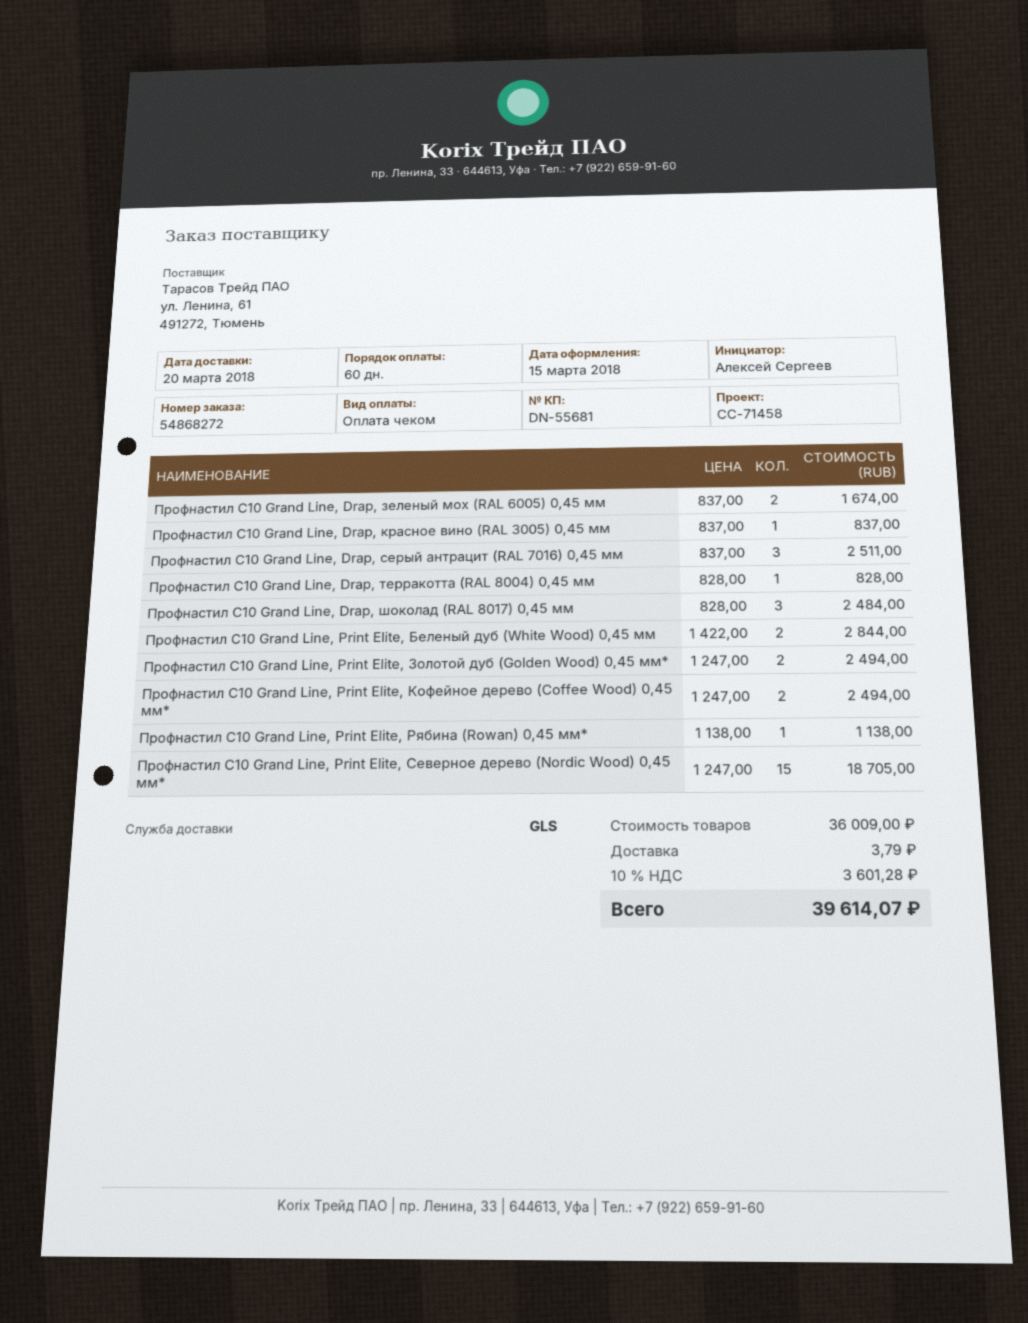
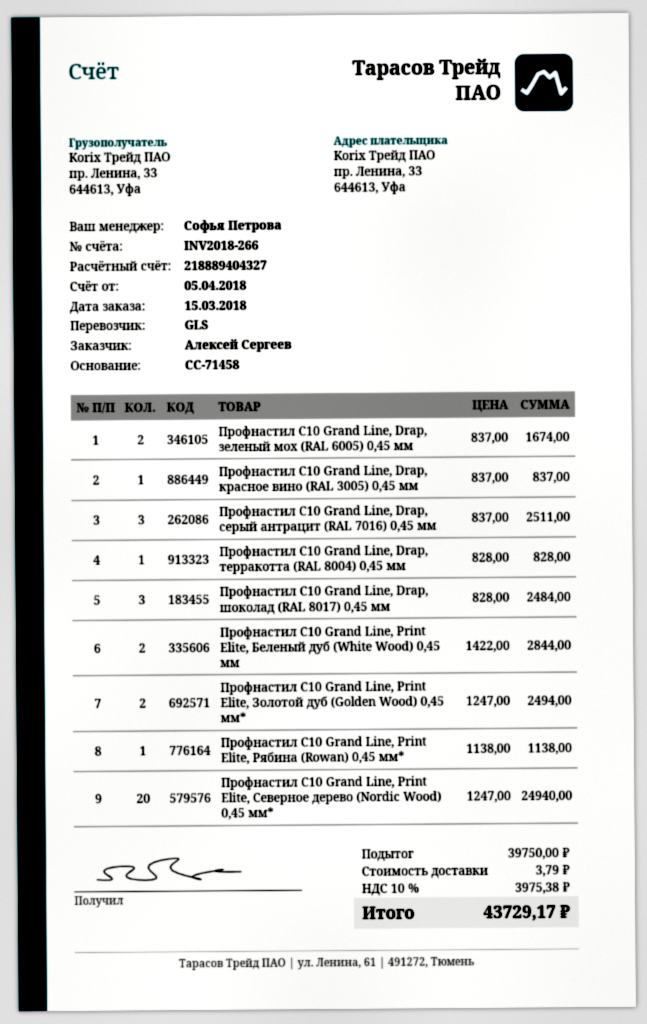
Профнастил С10 Grand Line, Print Elite, Кофейное дерево (Coffee Wood) 0,45 мм*: 2 x 1247.00 = 2494.00 -> none
Профнастил С10 Grand Line, Print Elite, Северное дерево (Nordic Wood) 0,45 мм*: 15 x 1247.00 = 18705.00 -> 20 x 1247.00 = 24940.00
subtotal: 36009.00 -> 39750.00
tax: 10% = 3601.28 -> 10% = 3975.38
total: 39614.07 -> 43729.17

